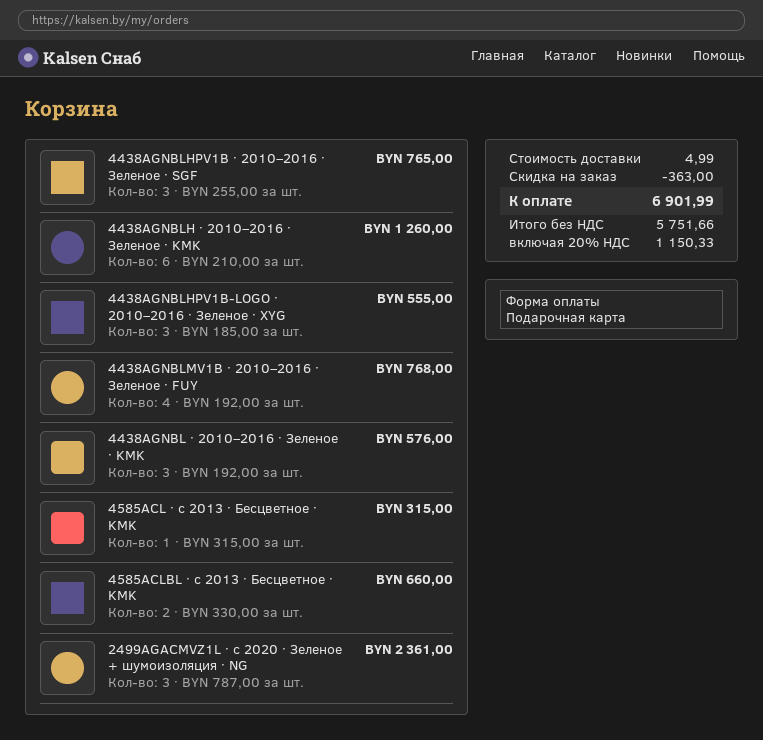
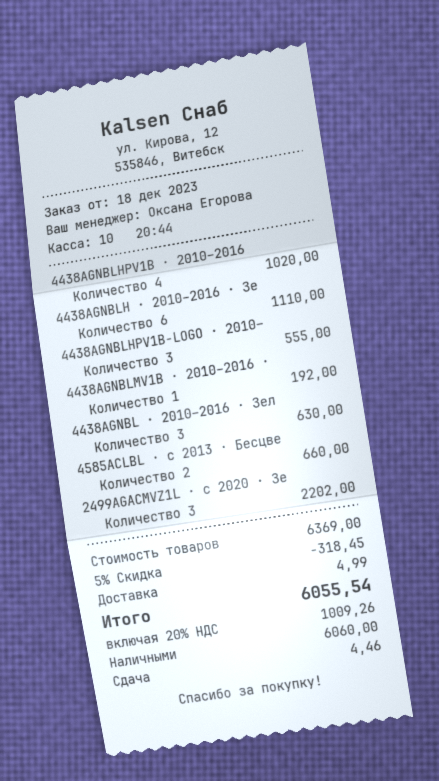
payment method: gift card -> cash
4438AGNBLHPV1B · 2010–2016 · Зеленое · SGF: 3 for 765.00 -> 4 for 1020.00
4438AGNBLH · 2010–2016 · Зеленое · KMK: 6 for 1260.00 -> 6 for 1110.00
4438AGNBLMV1B · 2010–2016 · Зеленое · FUY: 4 for 768.00 -> 1 for 192.00
4438AGNBL · 2010–2016 · Зеленое · KMK: 3 for 576.00 -> 3 for 630.00
4585ACL · с 2013 · Бесцветное · KMK: 1 for 315.00 -> none
2499AGACMVZ1L · с 2020 · Зеленое + шумоизоляция · NG: 3 for 2361.00 -> 3 for 2202.00
discount: 363.00 -> 318.45
tax: 20% = 1150.33 -> 20% = 1009.26
total: 6901.99 -> 6055.54

